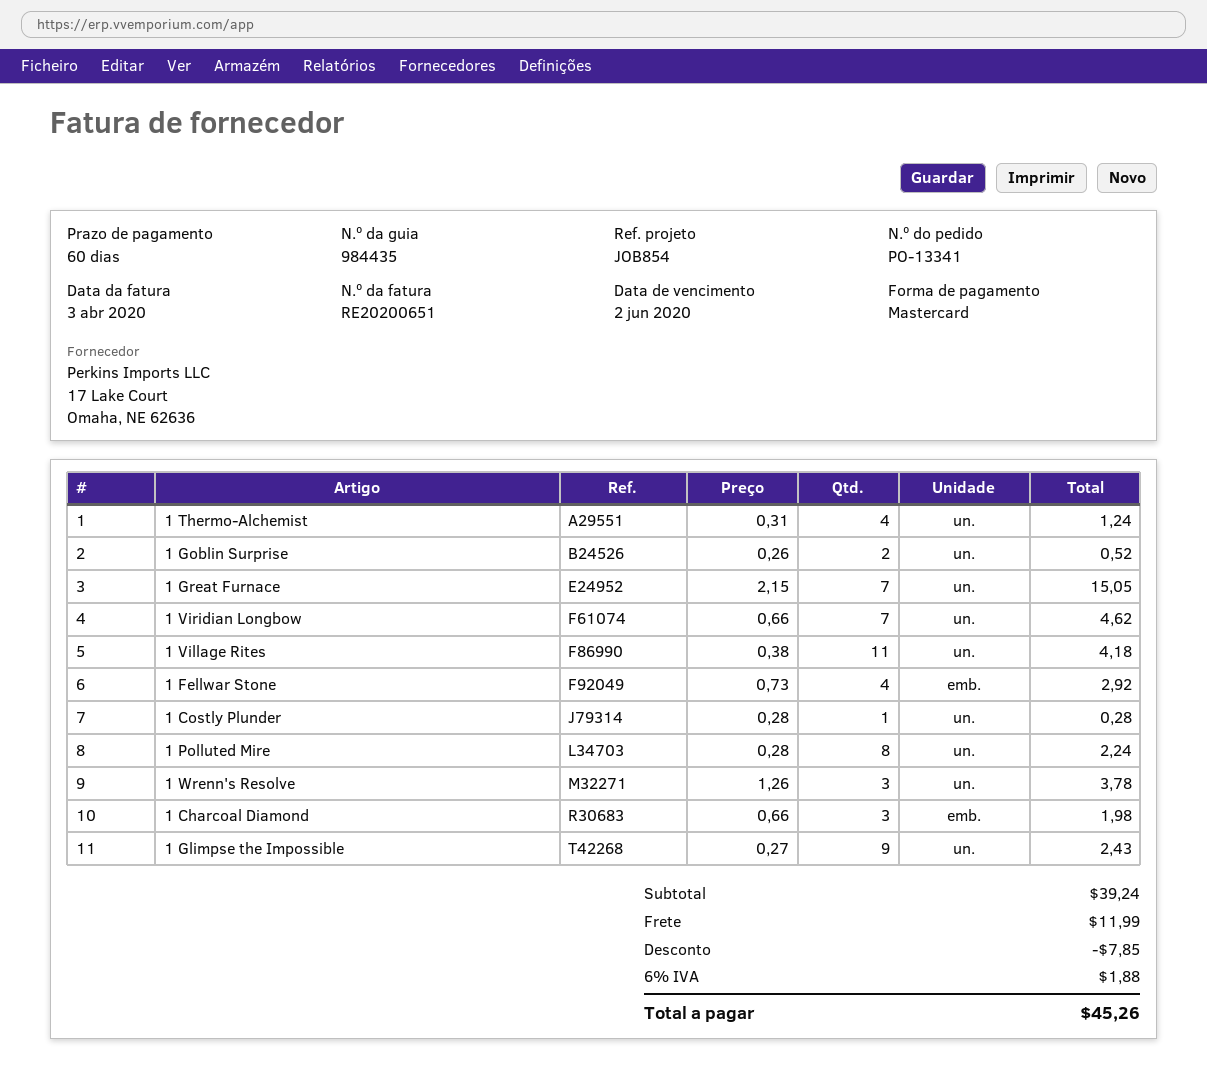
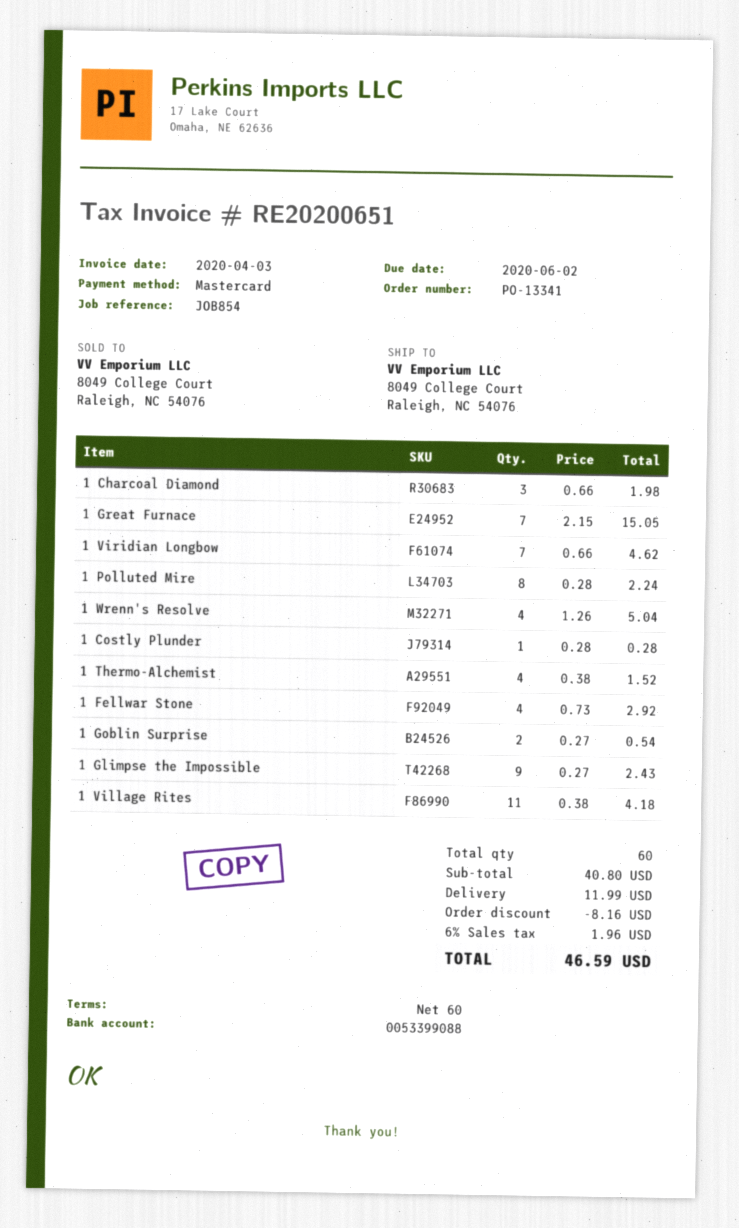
1 Thermo-Alchemist: 4 x 0.31 = 1.24 -> 4 x 0.38 = 1.52
1 Goblin Surprise: 2 x 0.26 = 0.52 -> 2 x 0.27 = 0.54
1 Wrenn's Resolve: 3 x 1.26 = 3.78 -> 4 x 1.26 = 5.04
subtotal: 39.24 -> 40.80
discount: 7.85 -> 8.16
tax: 6% = 1.88 -> 6% = 1.96
total: 45.26 -> 46.59

